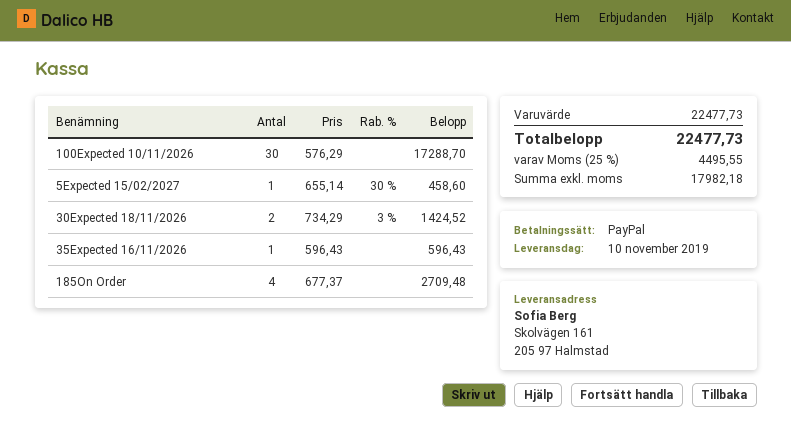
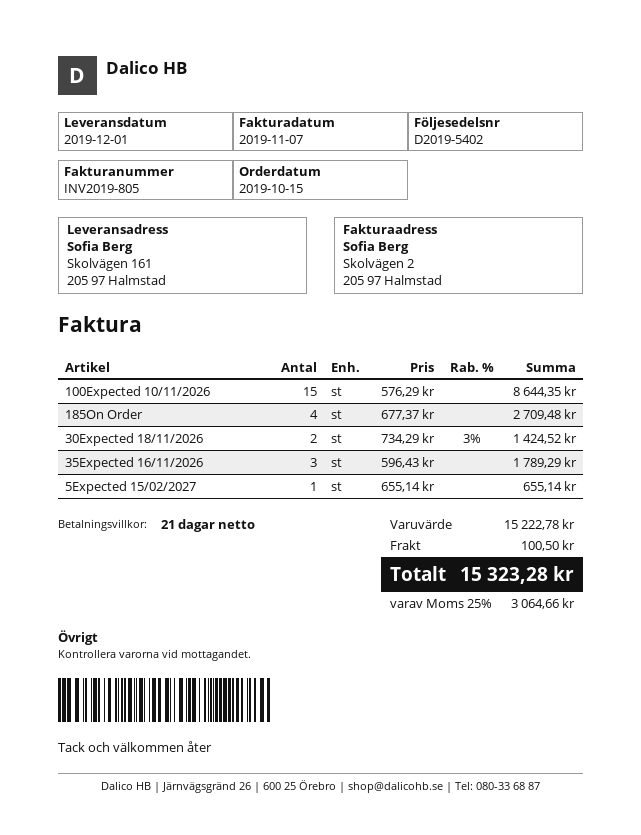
delivery date: 2019-11-10 -> 2019-12-01
100Expected 10/11/2026: 30 x 576.29 = 17288.70 -> 15 x 576.29 = 8644.35
5Expected 15/02/2027: 1 x 655.14 - 30% = 458.60 -> 1 x 655.14 = 655.14
35Expected 16/11/2026: 1 x 596.43 = 596.43 -> 3 x 596.43 = 1789.29
subtotal: 22477.73 -> 15222.78
shipping: none -> 100.50
tax: 25% = 4495.55 -> 25% = 3064.66
total: 22477.73 -> 15323.28

